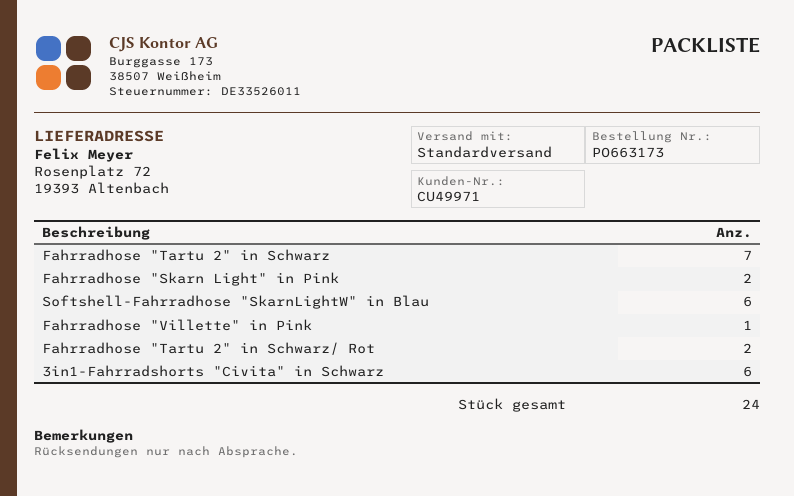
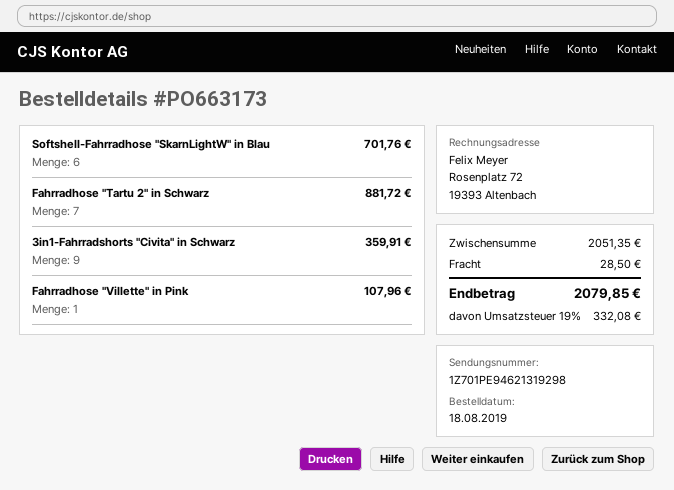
Fahrradhose "Skarn Light" in Pink: 2 -> none
Fahrradhose "Tartu 2" in Schwarz/ Rot: 2 -> none
3in1-Fahrradshorts "Civita" in Schwarz: 6 -> 9

